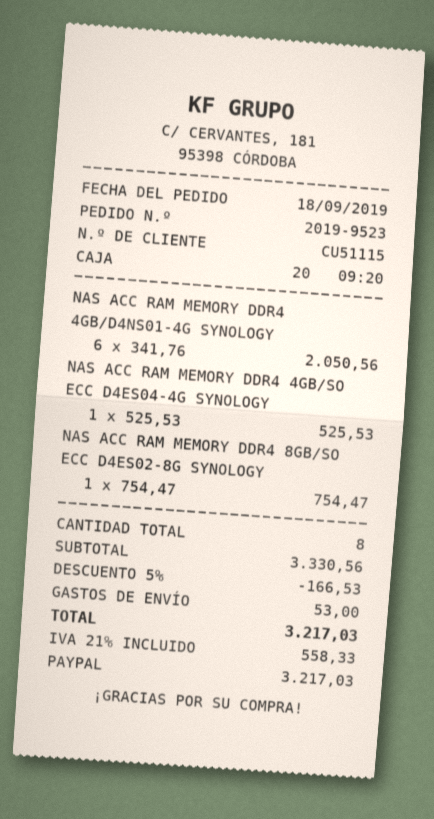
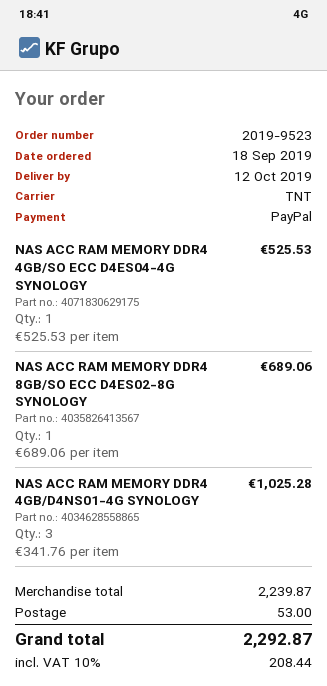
NAS ACC RAM MEMORY DDR4 4GB/D4NS01-4G SYNOLOGY: 6 x 341.76 = 2050.56 -> 3 x 341.76 = 1025.28
NAS ACC RAM MEMORY DDR4 8GB/SO ECC D4ES02-8G SYNOLOGY: 1 x 754.47 = 754.47 -> 1 x 689.06 = 689.06
subtotal: 3330.56 -> 2239.87
discount: 5% = 166.53 -> none
tax: 21% = 558.33 -> 10% = 208.44
total: 3217.03 -> 2292.87

